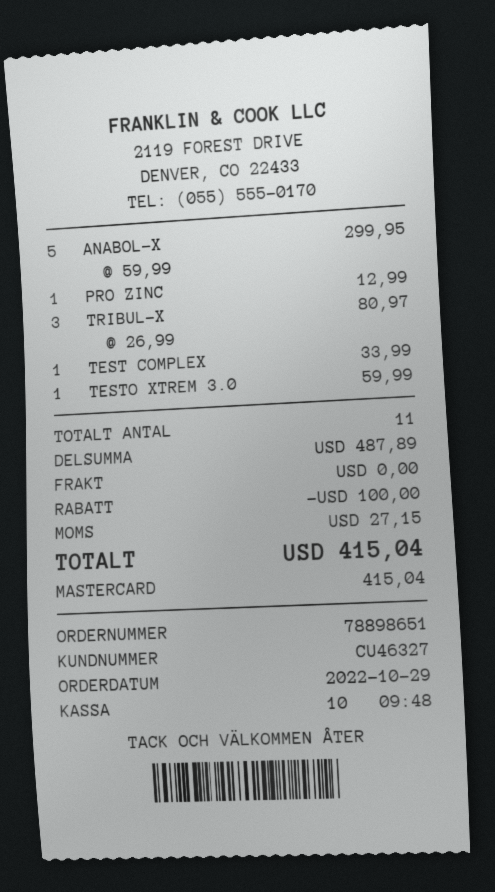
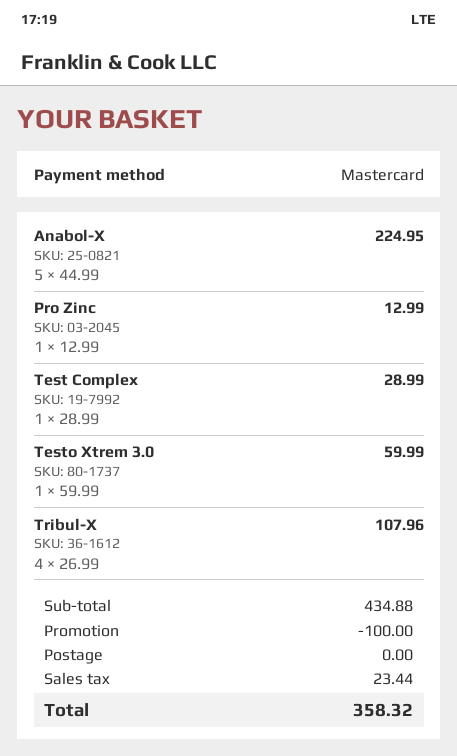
ANABOL-X: 5 x 59.99 = 299.95 -> 5 x 44.99 = 224.95
TRIBUL-X: 3 x 26.99 = 80.97 -> 4 x 26.99 = 107.96
TEST COMPLEX: 1 x 33.99 = 33.99 -> 1 x 28.99 = 28.99
subtotal: 487.89 -> 434.88
tax: 27.15 -> 23.44
total: 415.04 -> 358.32

